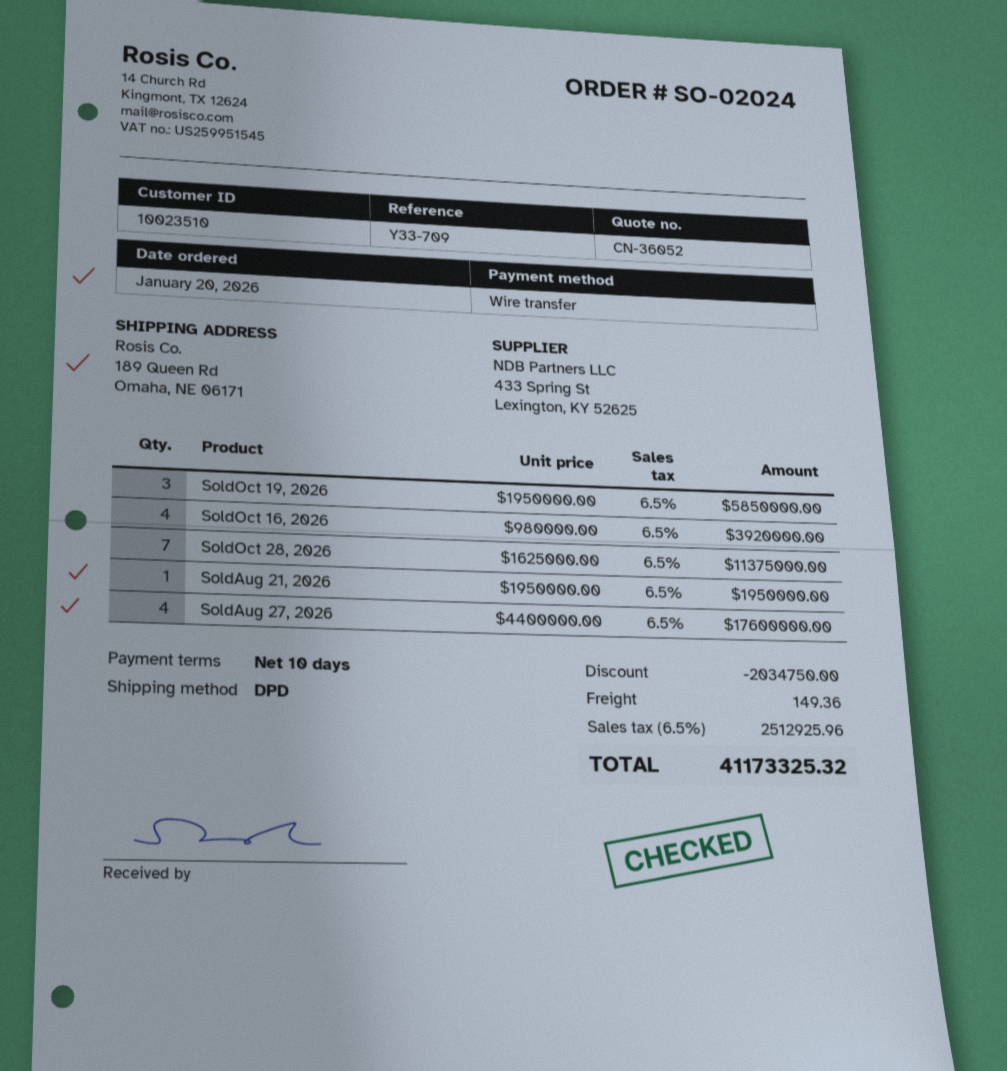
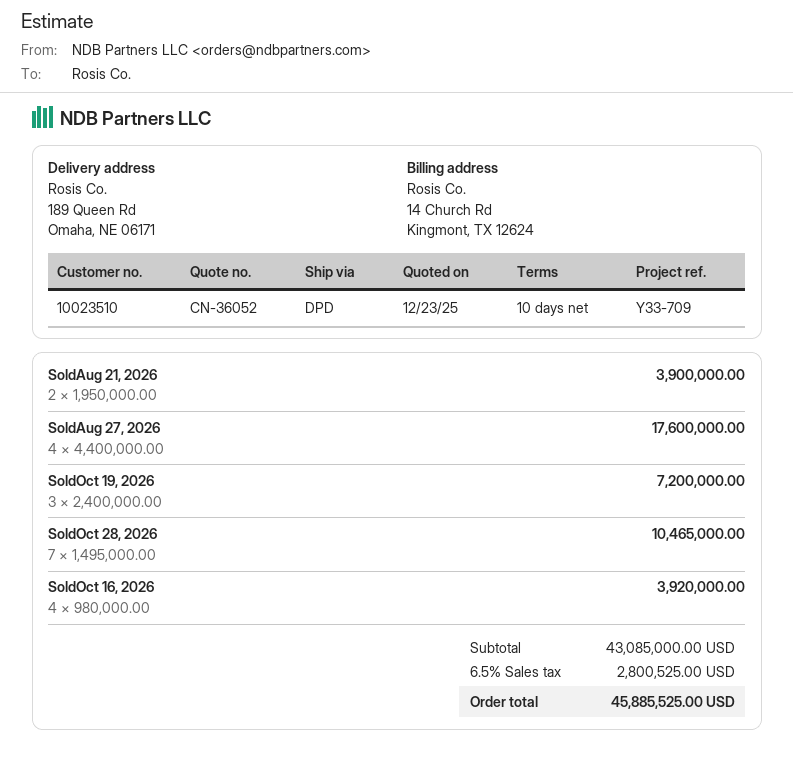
SoldOct 19, 2026: 3 x 1950000.00 = 5850000.00 -> 3 x 2400000.00 = 7200000.00
SoldOct 28, 2026: 7 x 1625000.00 = 11375000.00 -> 7 x 1495000.00 = 10465000.00
SoldAug 21, 2026: 1 x 1950000.00 = 1950000.00 -> 2 x 1950000.00 = 3900000.00
discount: 2034750.00 -> none
shipping: 149.36 -> none
tax: 6.5% = 2512925.96 -> 6.5% = 2800525.00
total: 41173325.32 -> 45885525.00

